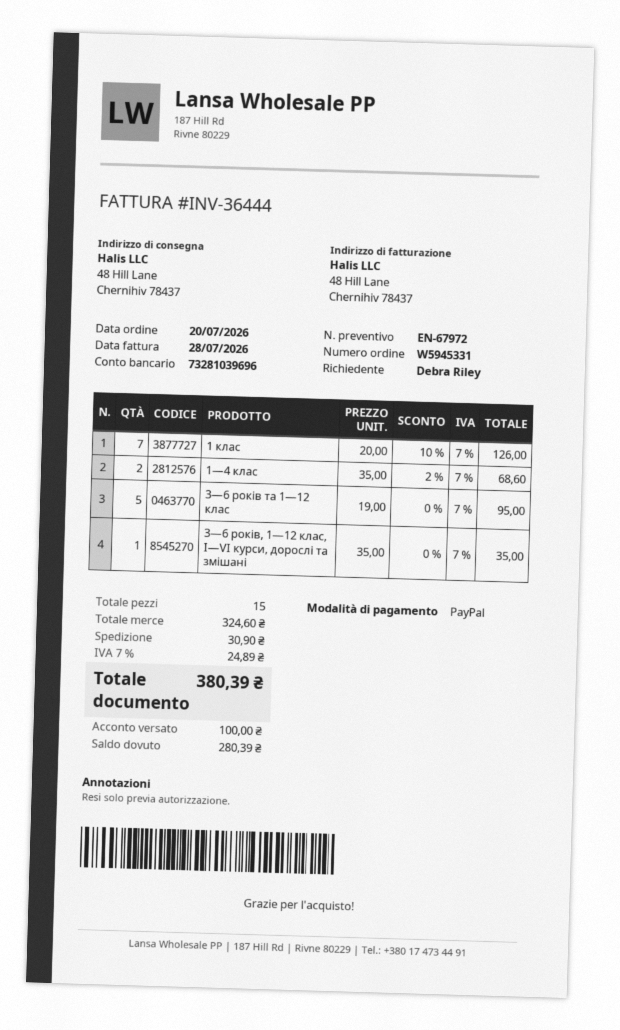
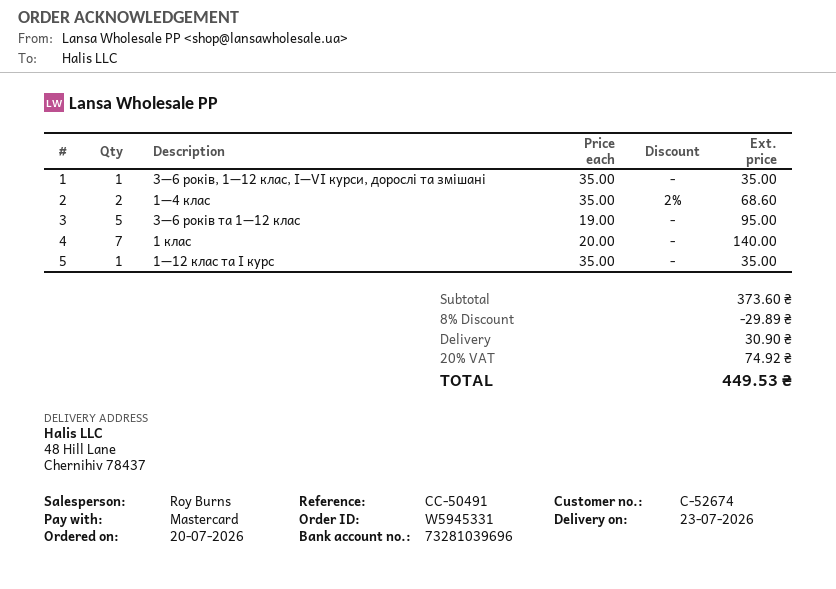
payment method: PayPal -> Mastercard
1 клас: 7 x 20.00 - 10% = 126.00 -> 7 x 20.00 = 140.00
1—12 клас та I курс: none -> 1 x 35.00 = 35.00
subtotal: 324.60 -> 373.60
discount: none -> 8% = 29.89
tax: 7% = 24.89 -> 20% = 74.92
total: 380.39 -> 449.53

